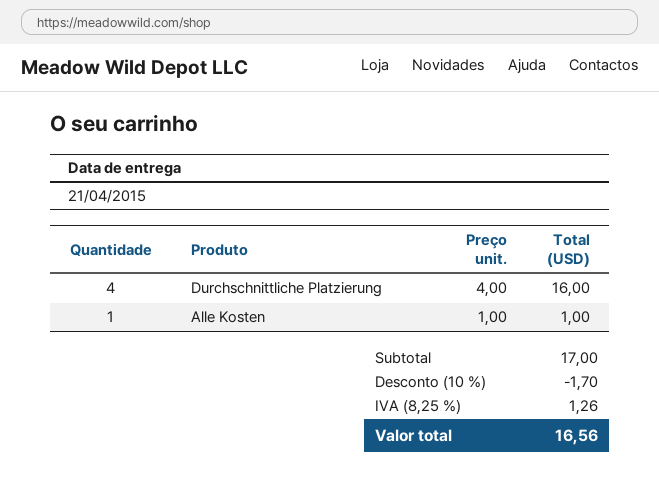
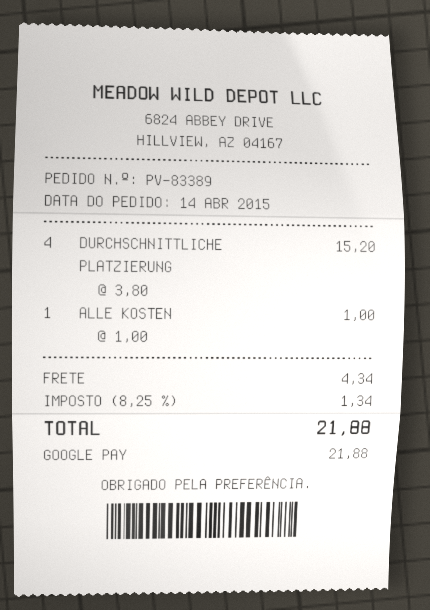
Durchschnittliche Platzierung: 4 x 4.00 = 16.00 -> 4 x 3.80 = 15.20
discount: 10% = 1.70 -> none
shipping: none -> 4.34
tax: 8.25% = 1.26 -> 8.25% = 1.34
total: 16.56 -> 21.88

